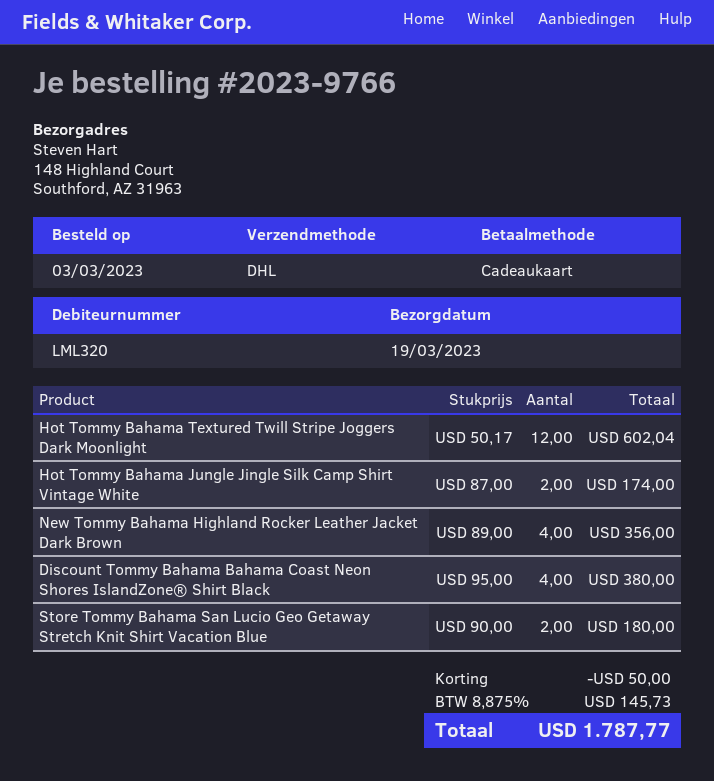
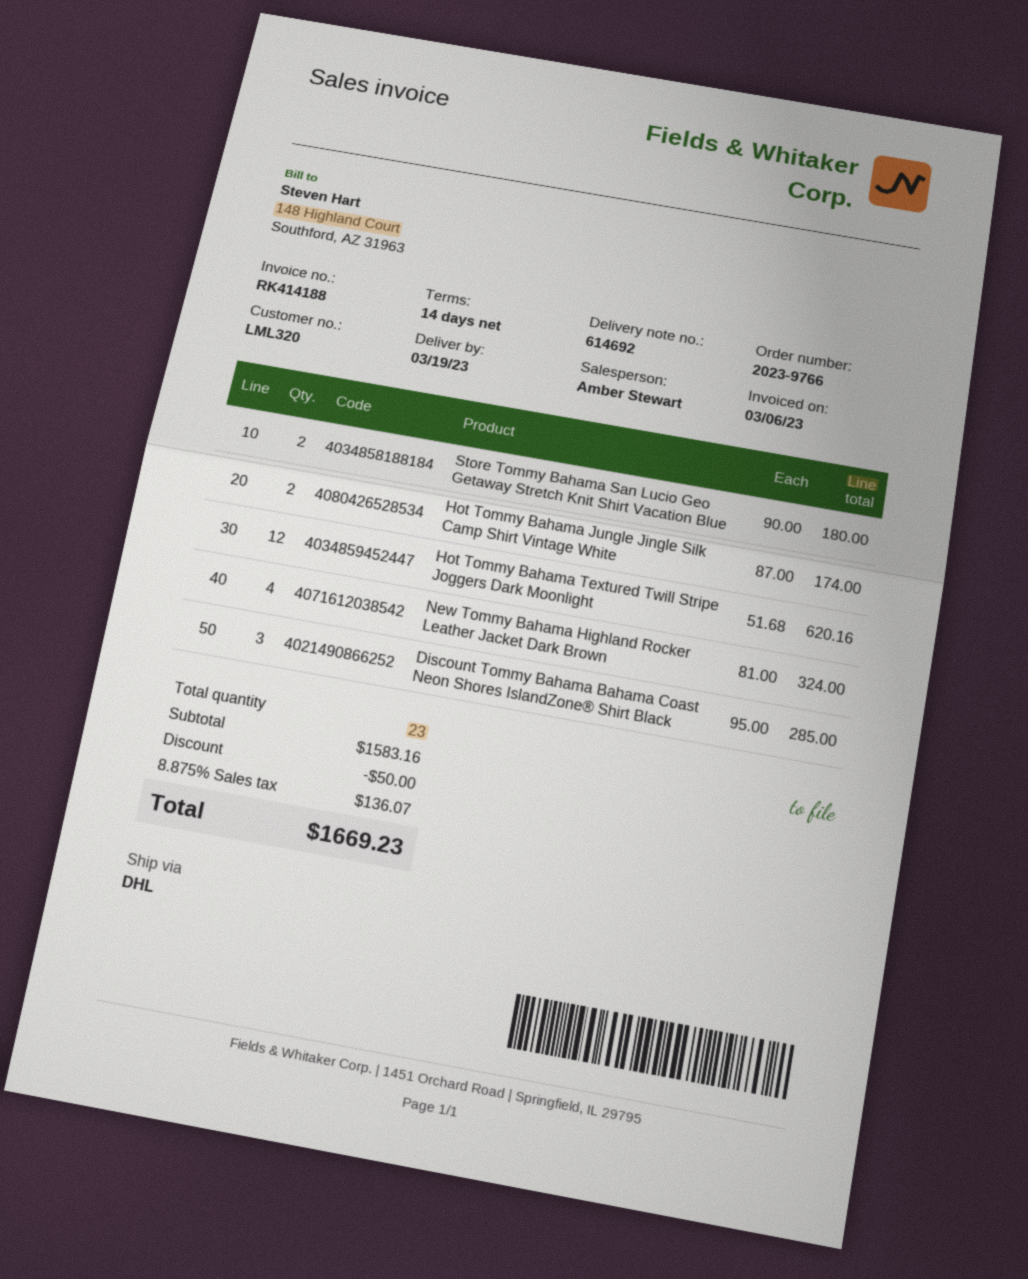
Hot Tommy Bahama Textured Twill Stripe Joggers Dark Moonlight: 12 x 50.17 = 602.04 -> 12 x 51.68 = 620.16
New Tommy Bahama Highland Rocker Leather Jacket Dark Brown: 4 x 89.00 = 356.00 -> 4 x 81.00 = 324.00
Discount Tommy Bahama Bahama Coast Neon Shores IslandZone® Shirt Black: 4 x 95.00 = 380.00 -> 3 x 95.00 = 285.00
tax: 8.875% = 145.73 -> 8.875% = 136.07
total: 1787.77 -> 1669.23

